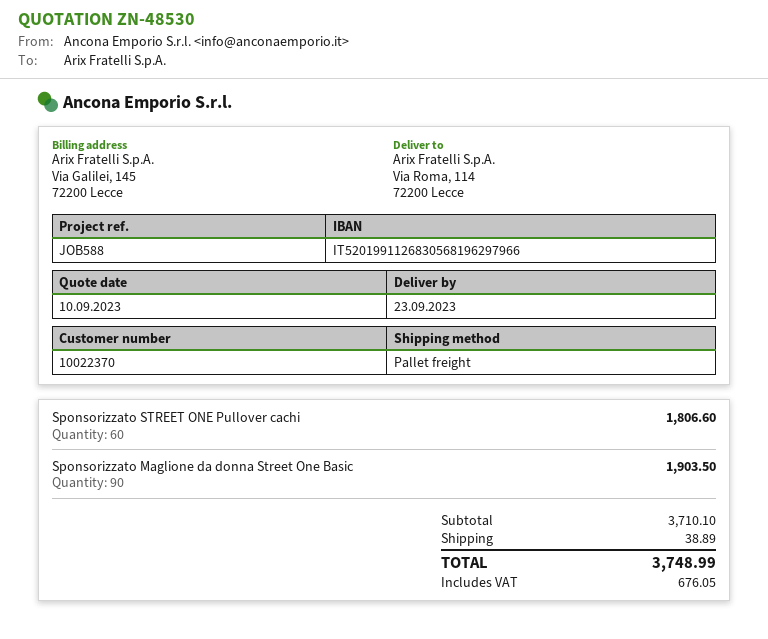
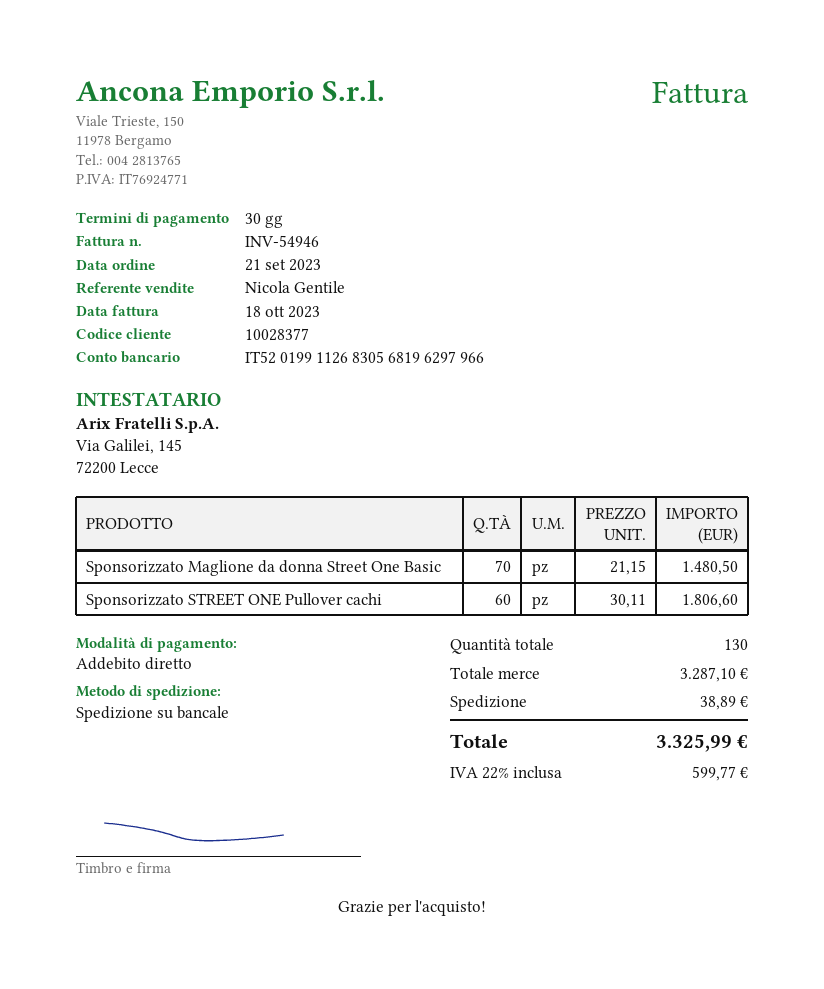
customer number: 10022370 -> 10028377
Sponsorizzato Maglione da donna Street One Basic: 90 for 1903.50 -> 70 for 1480.50
subtotal: 3710.10 -> 3287.10
tax: 676.05 -> 599.77
total: 3748.99 -> 3325.99

